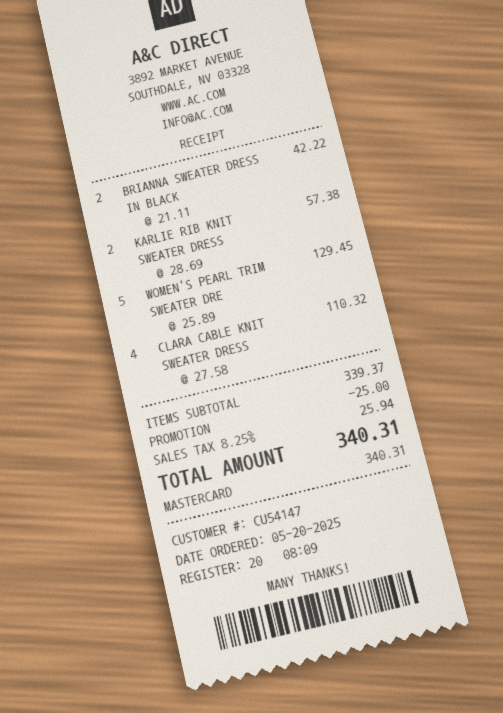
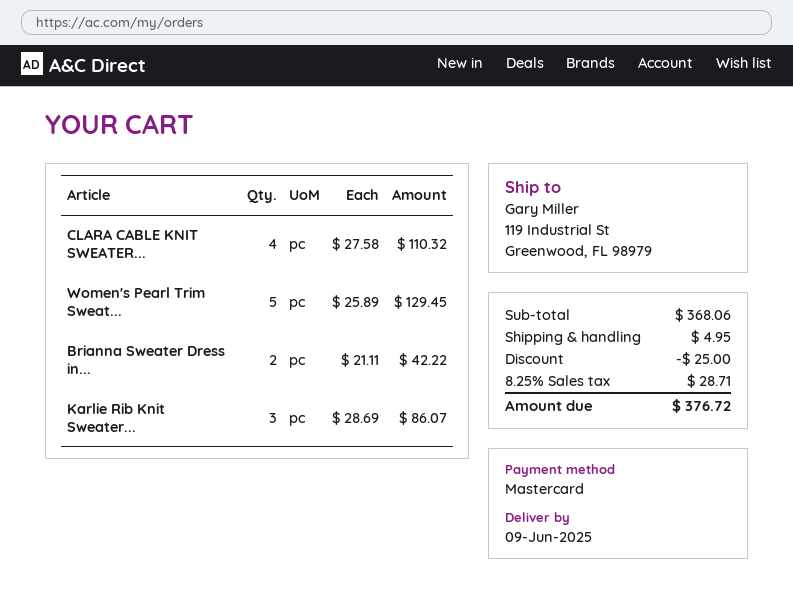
KARLIE RIB KNIT SWEATER DRESS: 2 x 28.69 = 57.38 -> 3 x 28.69 = 86.07
subtotal: 339.37 -> 368.06
shipping: none -> 4.95
tax: 8.25% = 25.94 -> 8.25% = 28.71
total: 340.31 -> 376.72

